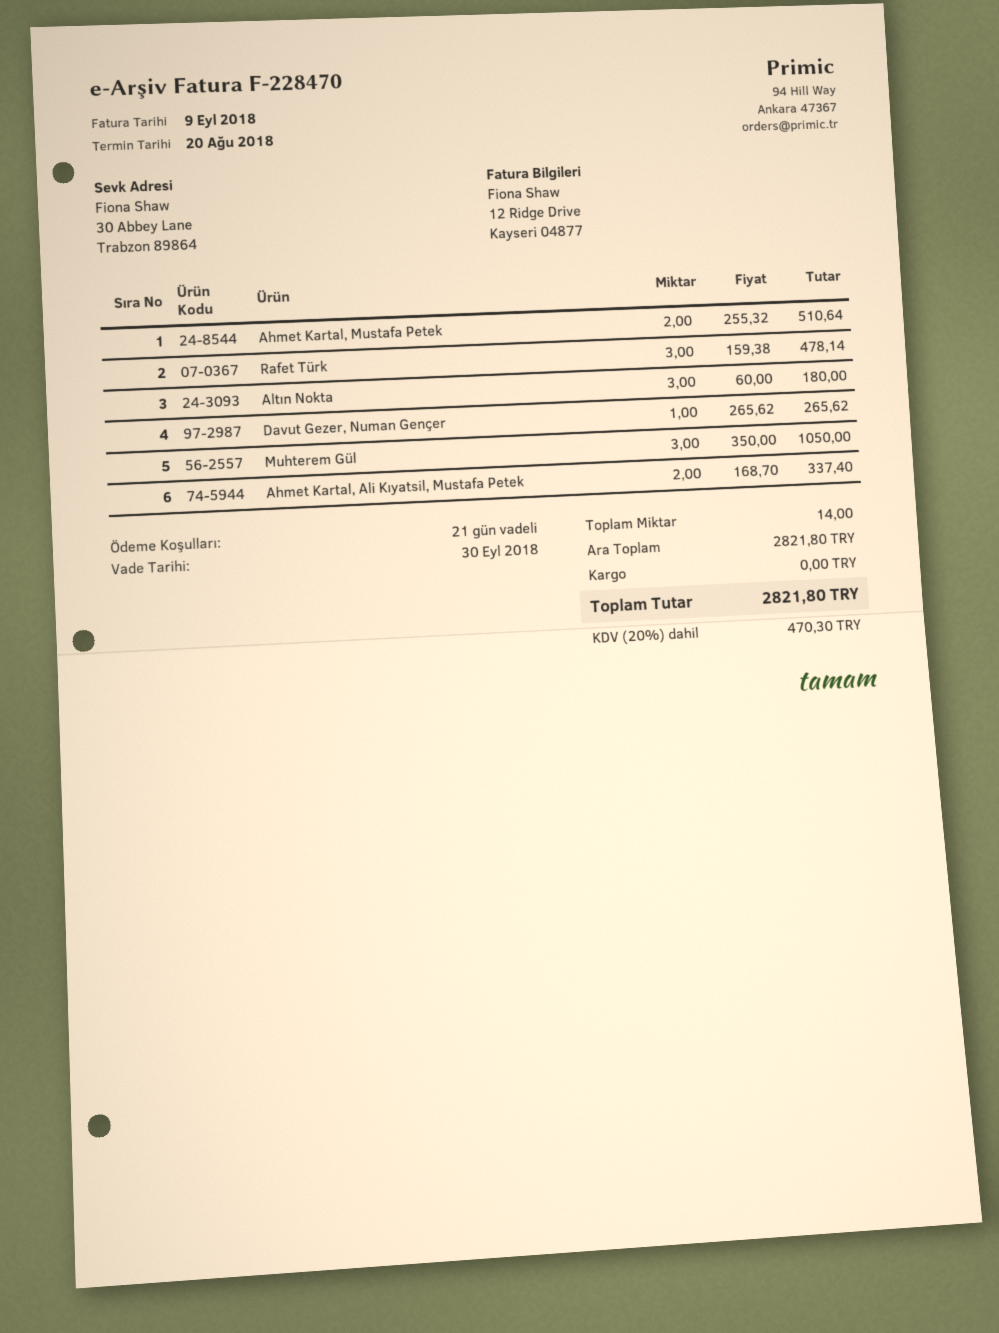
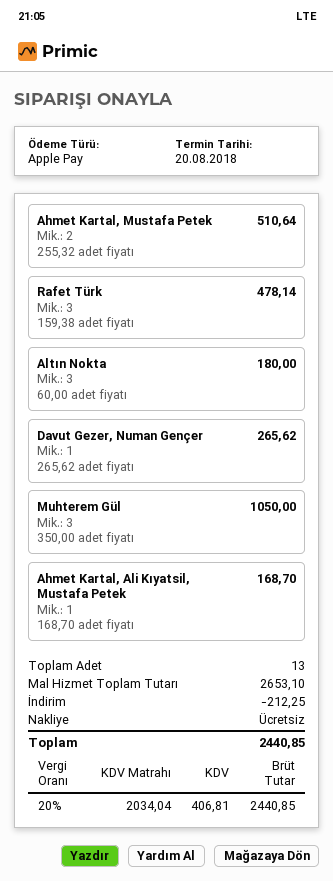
Ahmet Kartal, Ali Kıyatsil, Mustafa Petek: 2 x 168.70 = 337.40 -> 1 x 168.70 = 168.70
total quantity: 14 -> 13
subtotal: 2821.80 -> 2653.10
discount: none -> 212.25
tax: 20% = 470.30 -> 20% = 406.81
total: 2821.80 -> 2440.85

